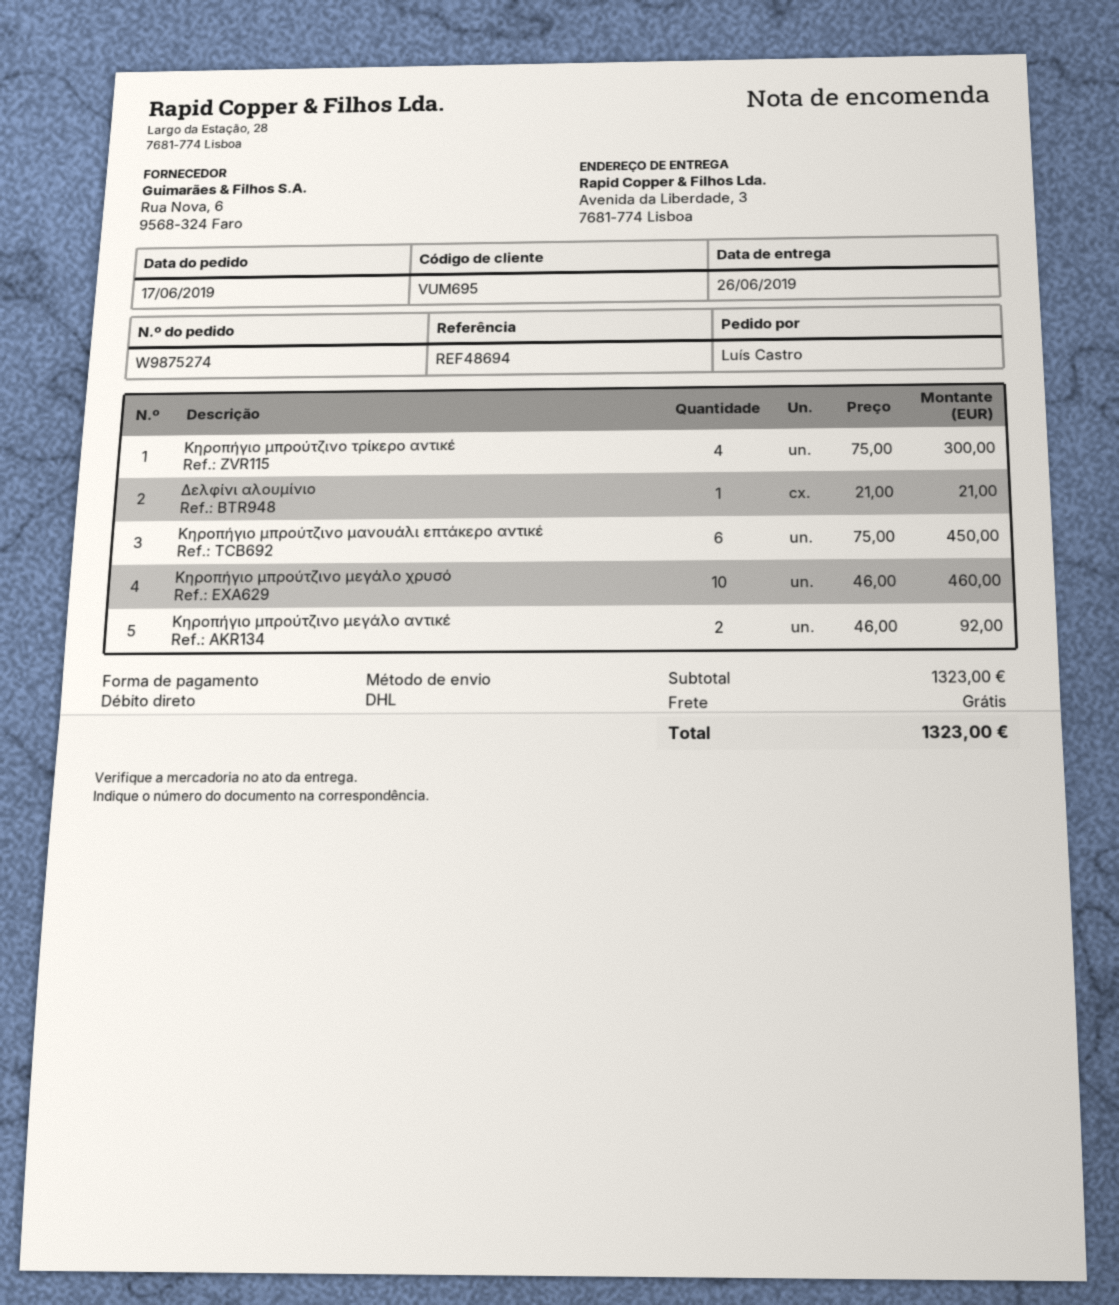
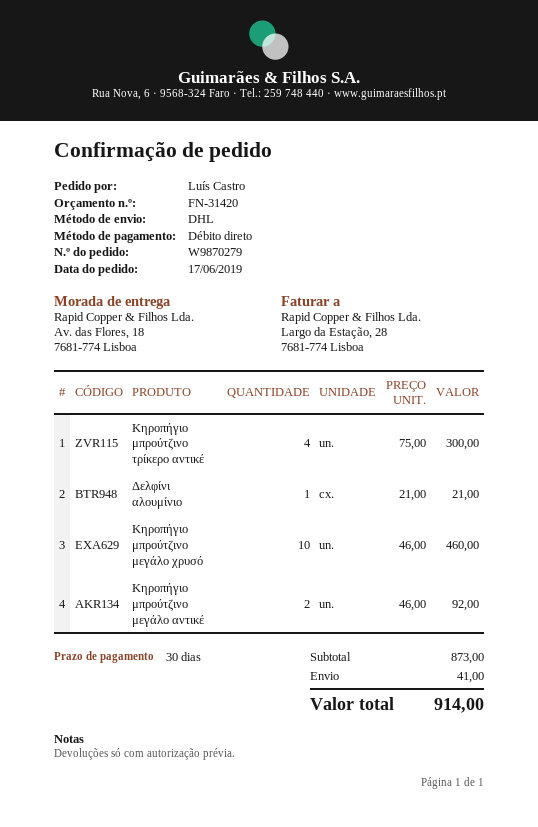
order number: W9875274 -> W9870279
ship to: Avenida da Liberdade, 3, 7681-774 Lisboa -> Av. das Flores, 18, 7681-774 Lisboa
Κηροπήγιο μπρούτζινο μανουάλι επτάκερο αντικέ: 6 x 75.00 = 450.00 -> none
subtotal: 1323.00 -> 873.00
shipping: 0.00 -> 41.00
total: 1323.00 -> 914.00

